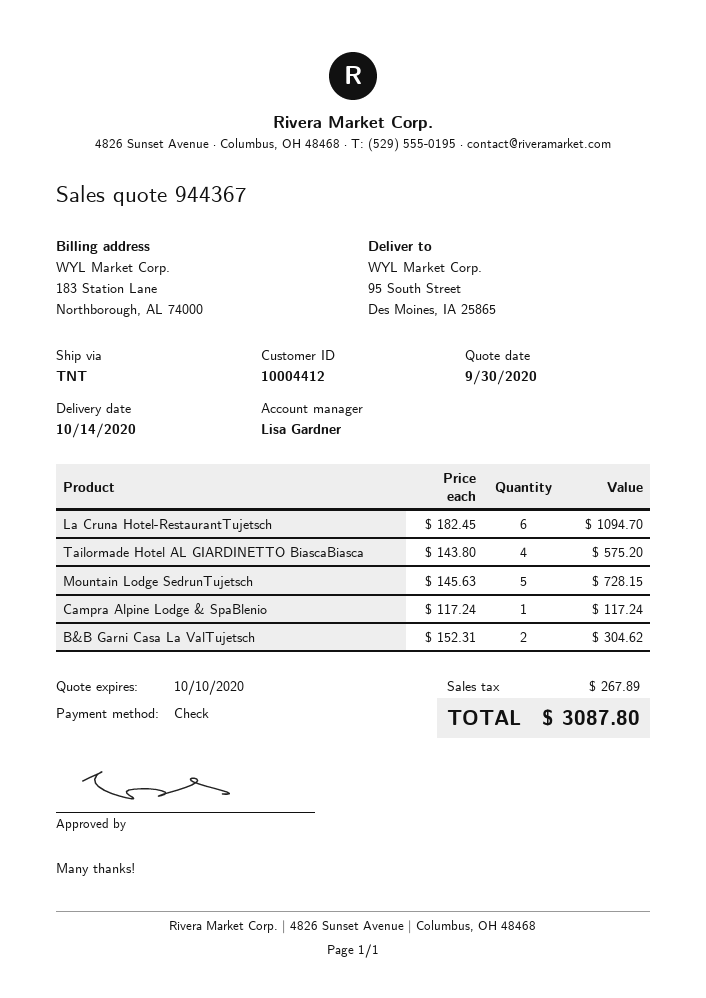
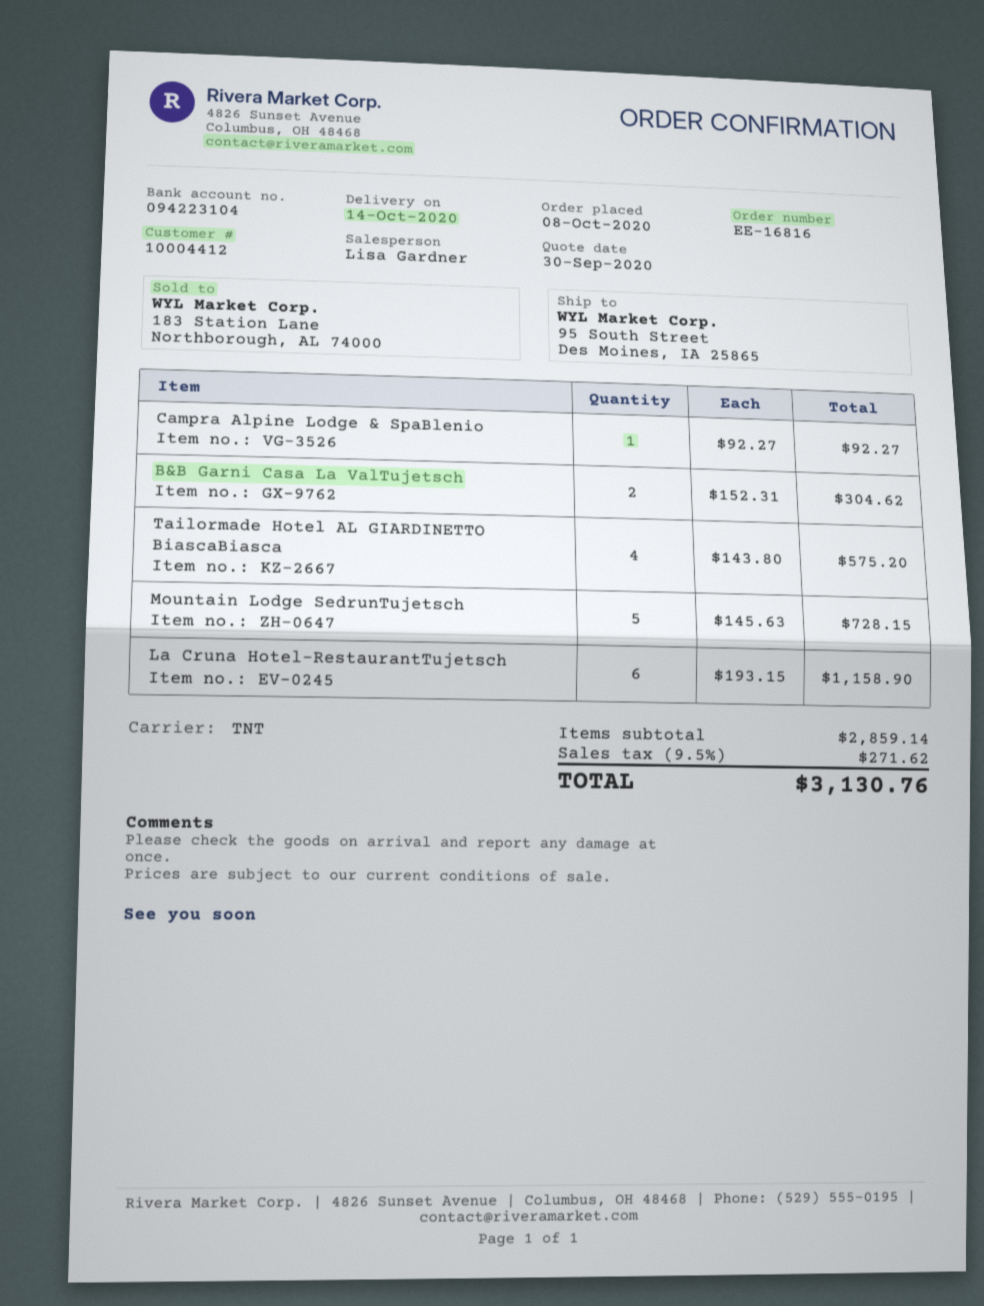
La Cruna Hotel-RestaurantTujetsch: 6 x 182.45 = 1094.70 -> 6 x 193.15 = 1158.90
Campra Alpine Lodge & SpaBlenio: 1 x 117.24 = 117.24 -> 1 x 92.27 = 92.27
tax: 267.89 -> 271.62
total: 3087.80 -> 3130.76

